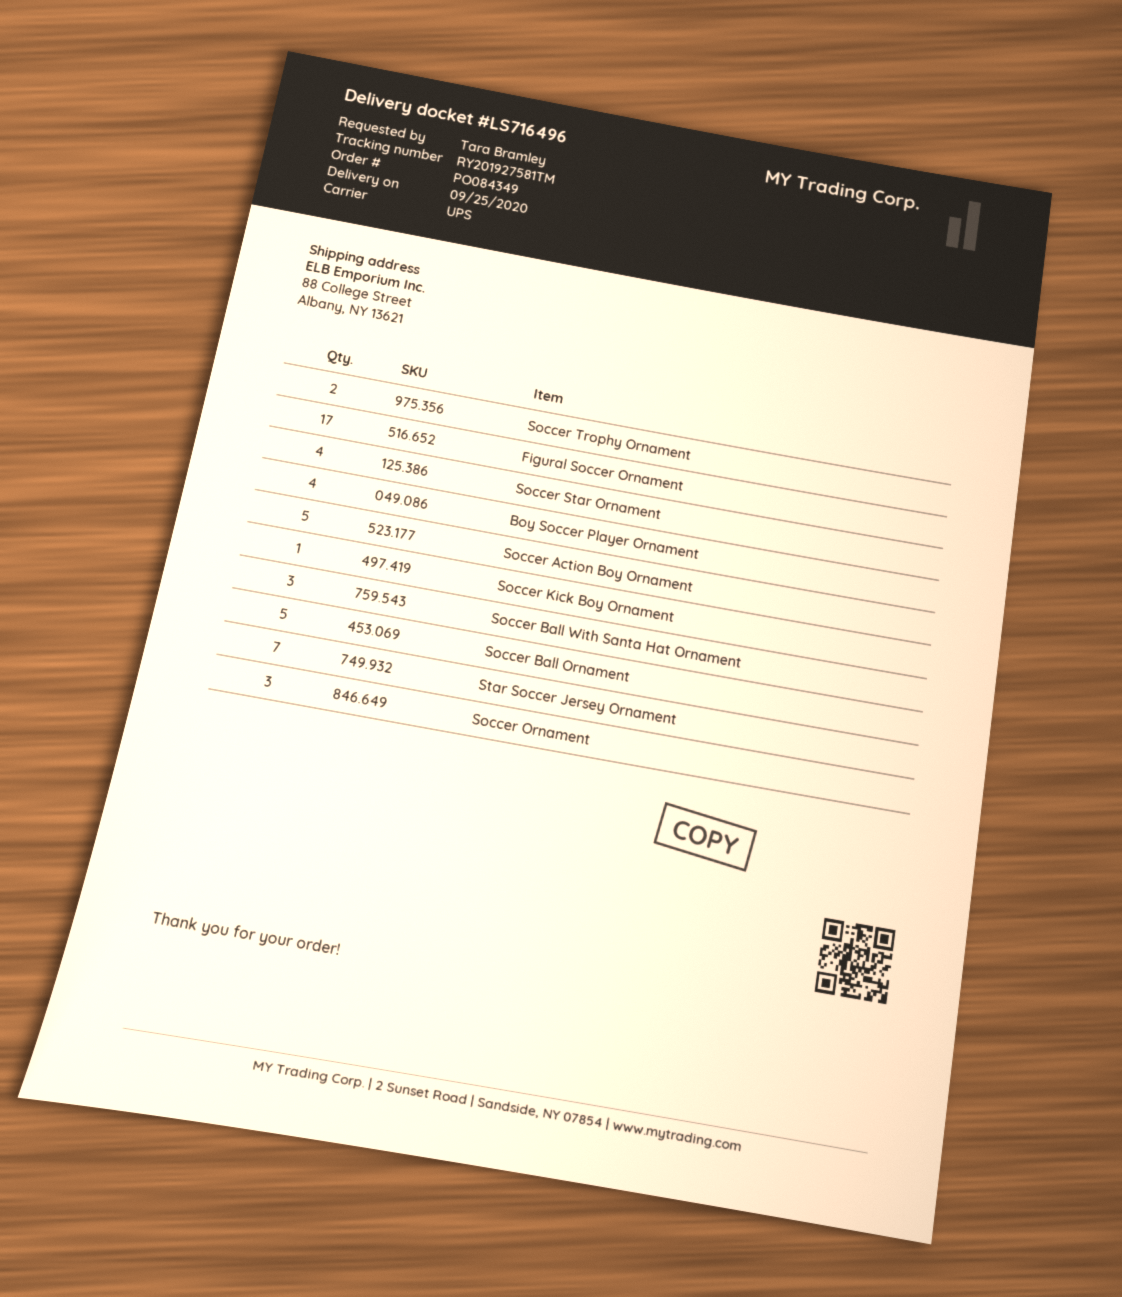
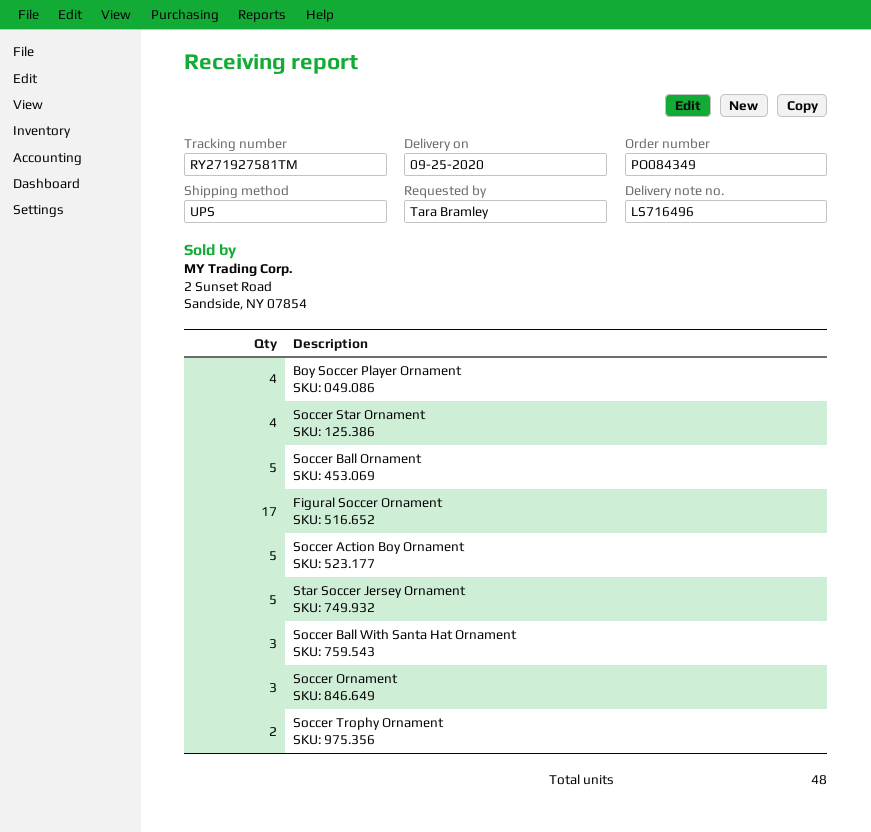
tracking number: RY201927581TM -> RY271927581TM
Soccer Kick Boy Ornament: 1 -> none
Star Soccer Jersey Ornament: 7 -> 5

